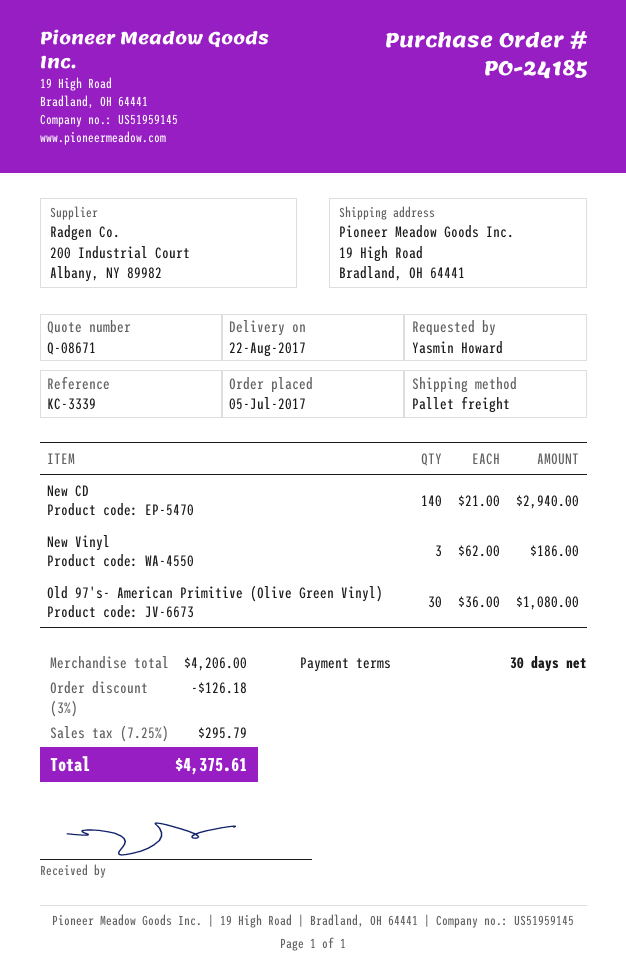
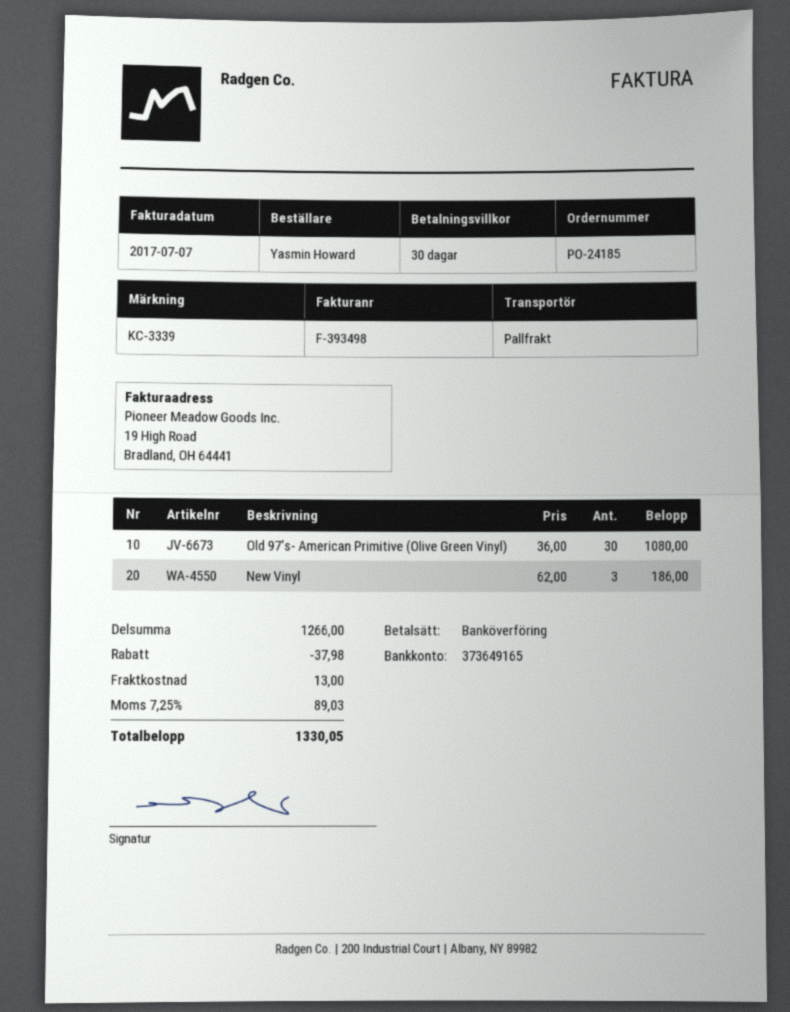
New CD: 140 x 21.00 = 2940.00 -> none
subtotal: 4206.00 -> 1266.00
discount: 126.18 -> 37.98
shipping: none -> 13.00
tax: 7.25% = 295.79 -> 7.25% = 89.03
total: 4375.61 -> 1330.05

